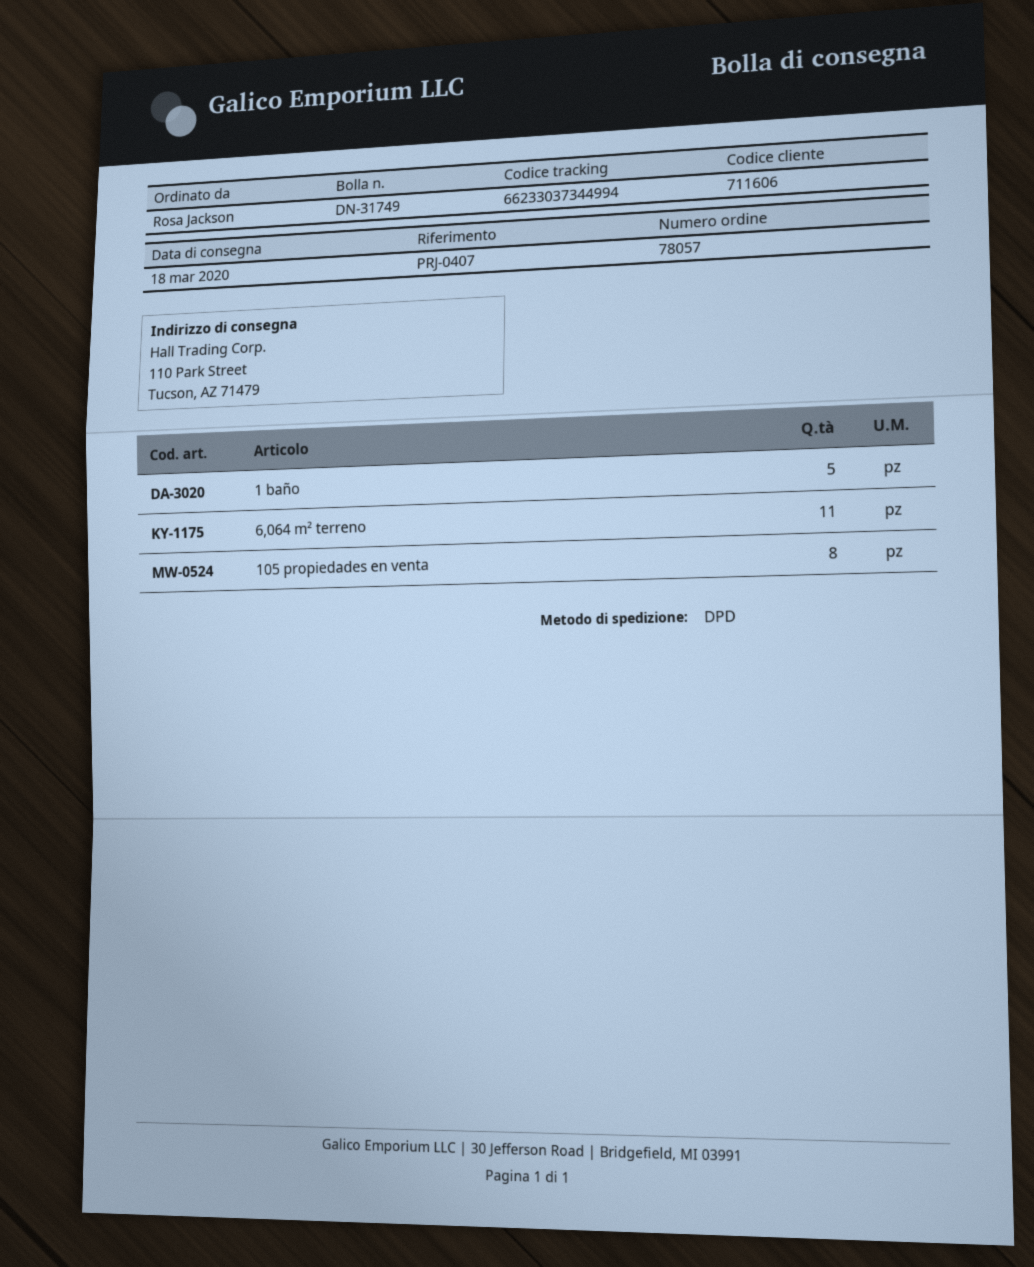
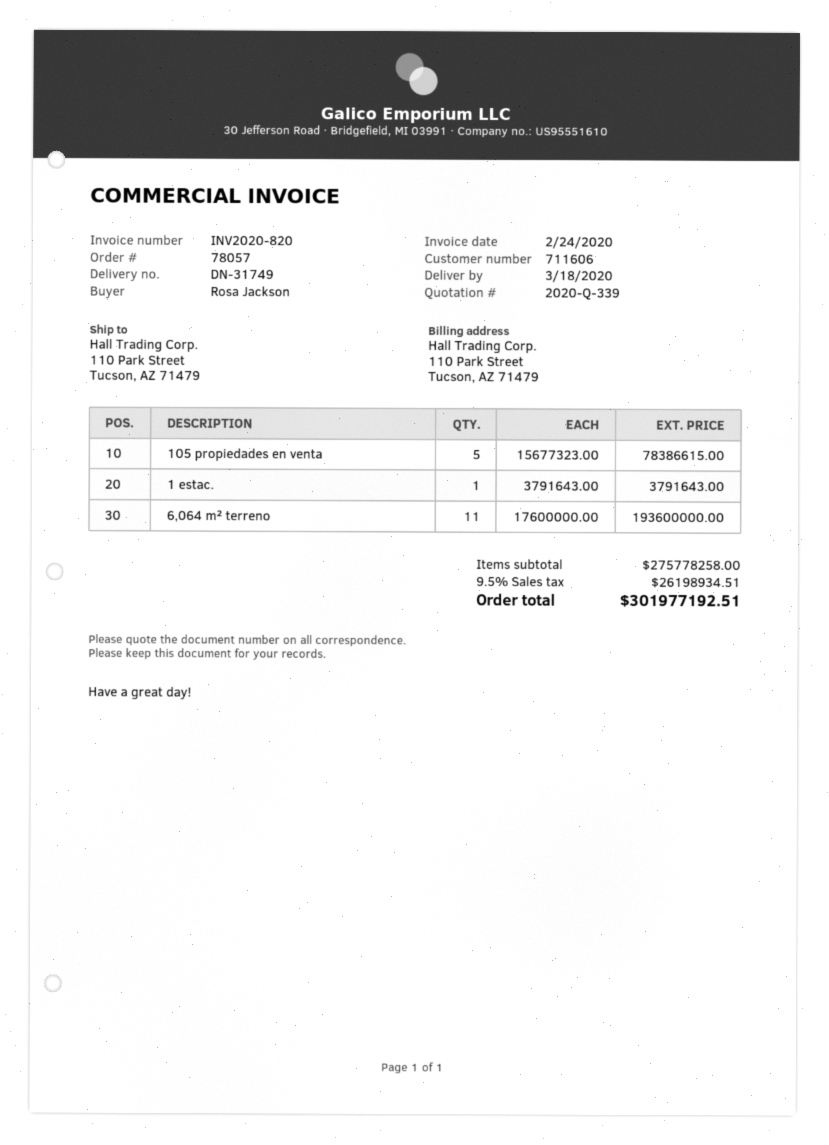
1 baño: 5 -> none
105 propiedades en venta: 8 -> 5
1 estac.: none -> 1

